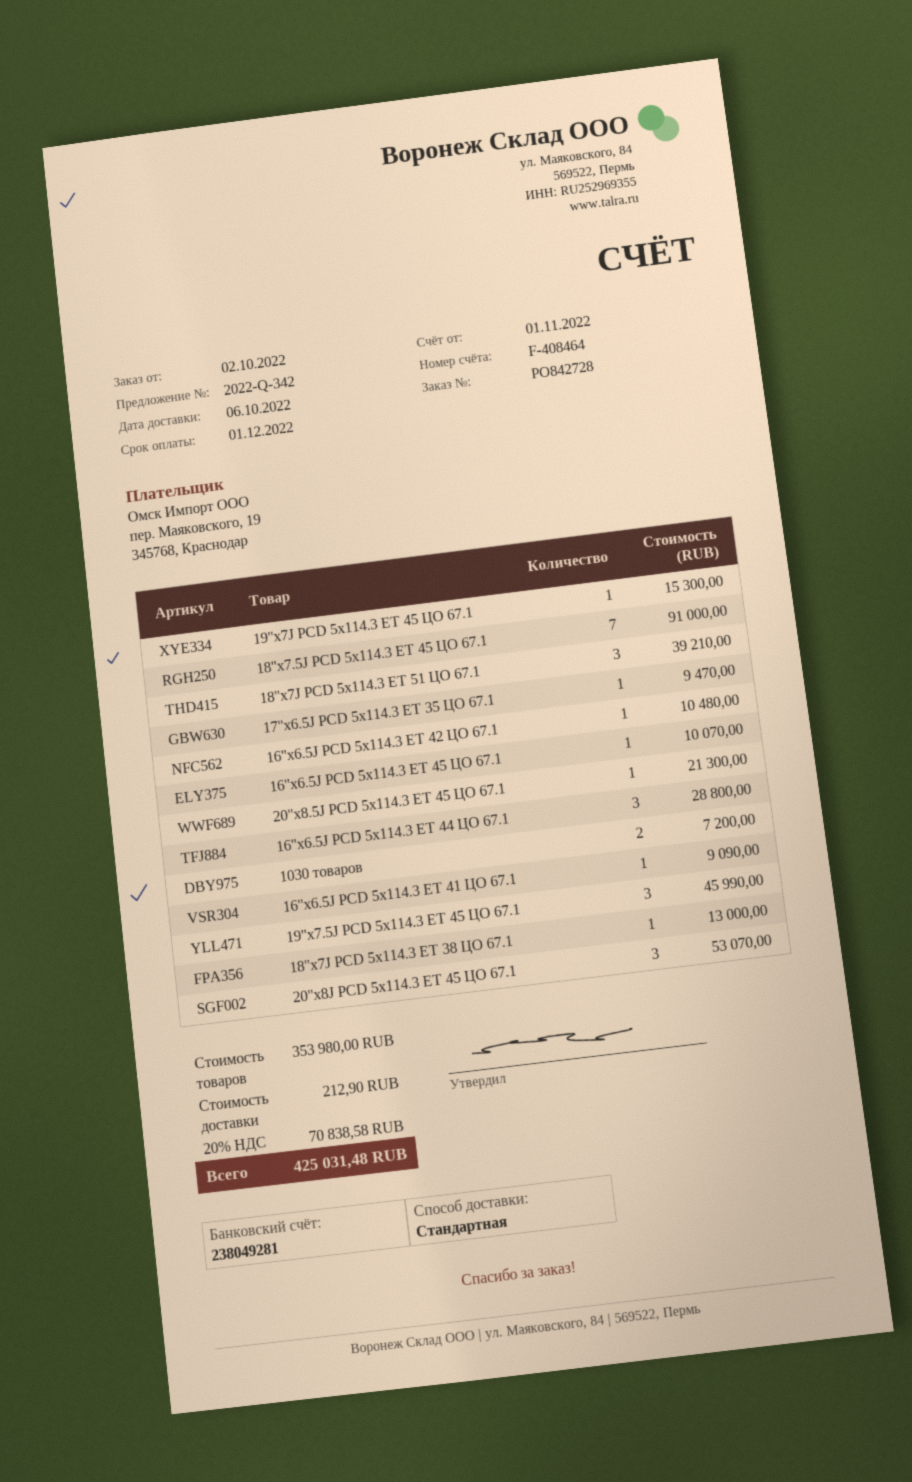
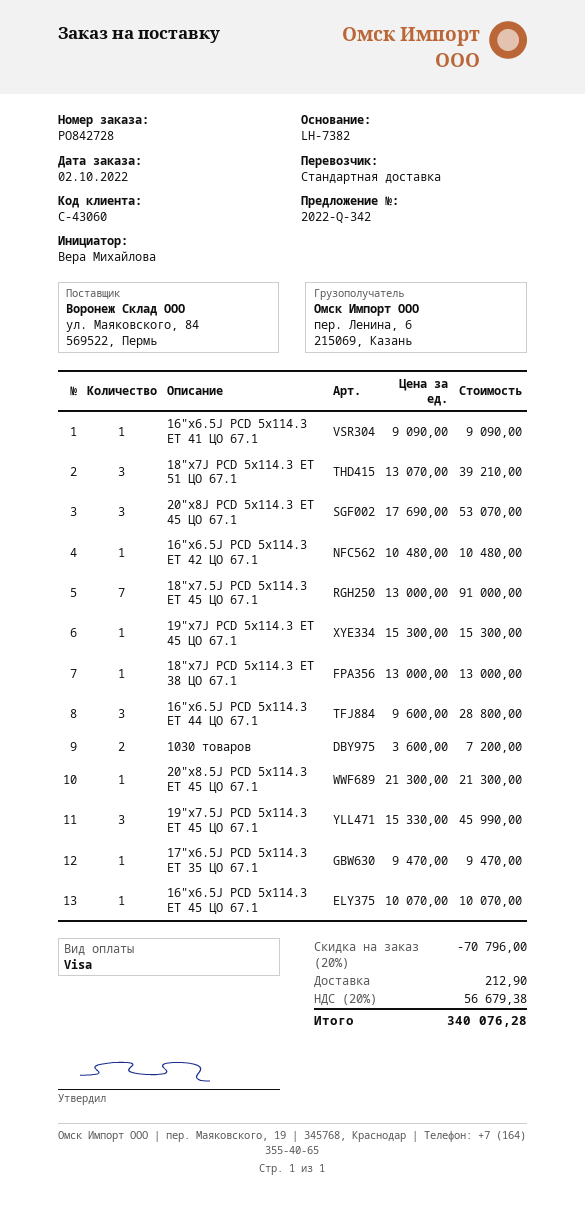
discount: none -> 20% = 70796.00
tax: 20% = 70838.58 -> 20% = 56679.38
total: 425031.48 -> 340076.28

